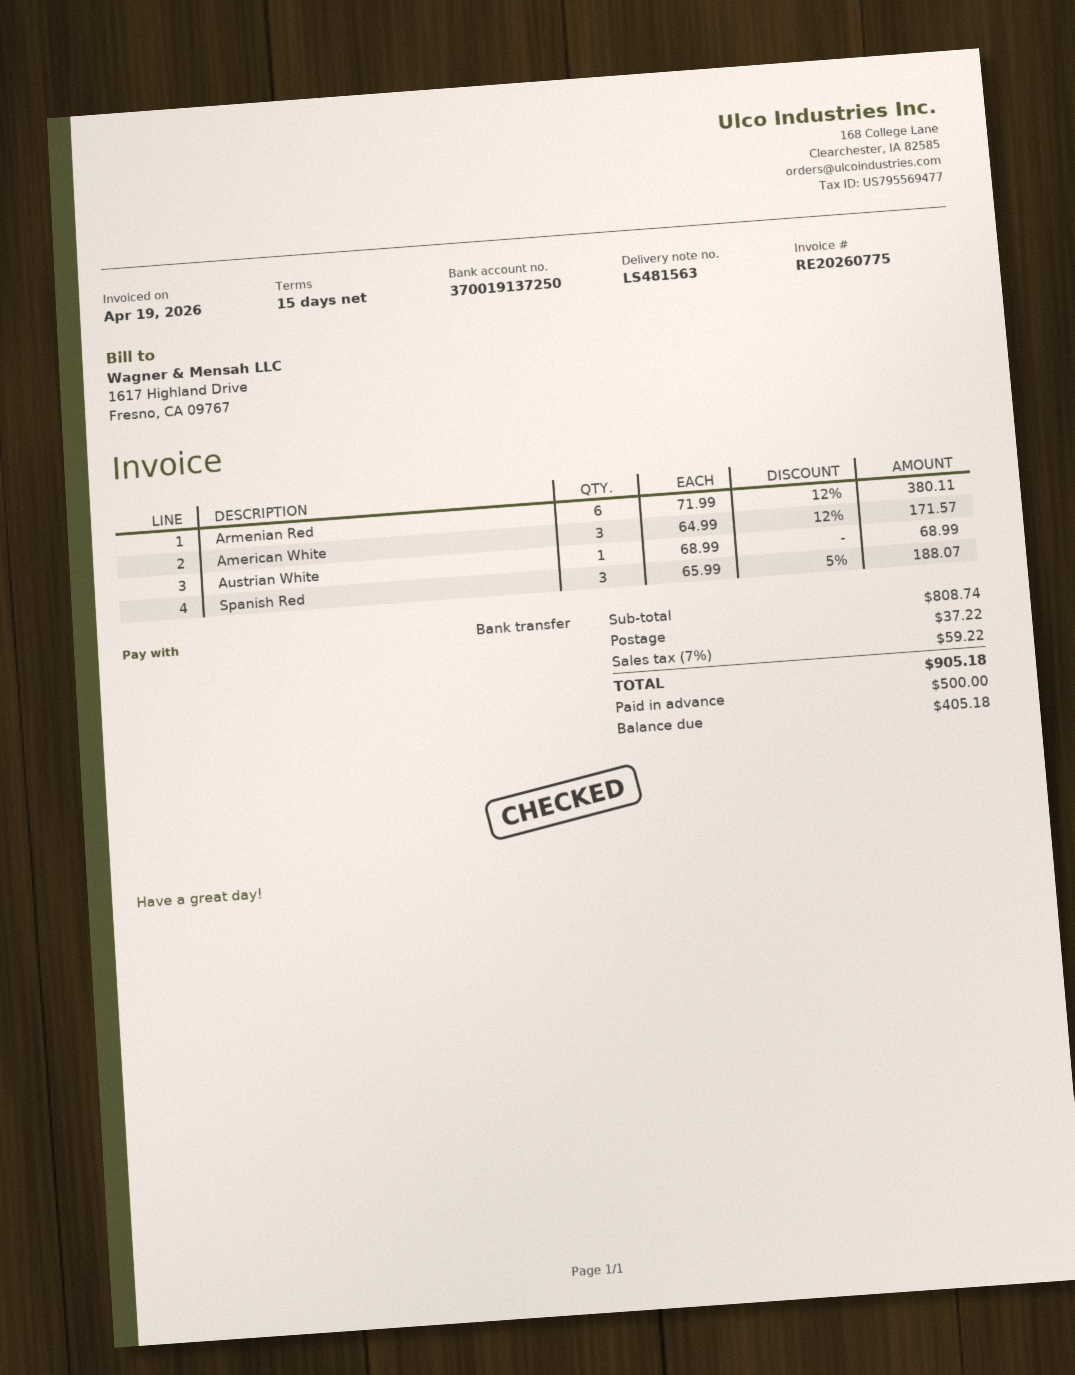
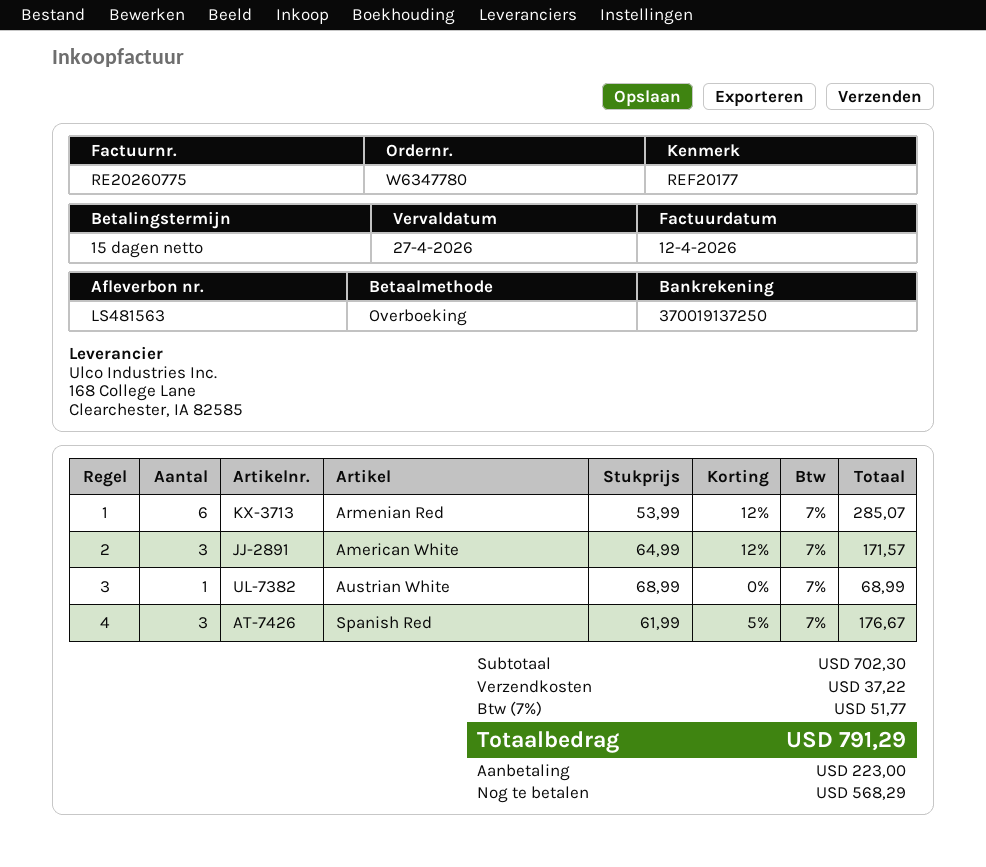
invoice date: 2026-04-19 -> 2026-04-12
Armenian Red: 6 x 71.99 - 12% = 380.11 -> 6 x 53.99 - 12% = 285.07
Spanish Red: 3 x 65.99 - 5% = 188.07 -> 3 x 61.99 - 5% = 176.67
subtotal: 808.74 -> 702.30
tax: 7% = 59.22 -> 7% = 51.77
total: 905.18 -> 791.29
deposit: 500.00 -> 223.00
balance: 405.18 -> 568.29

